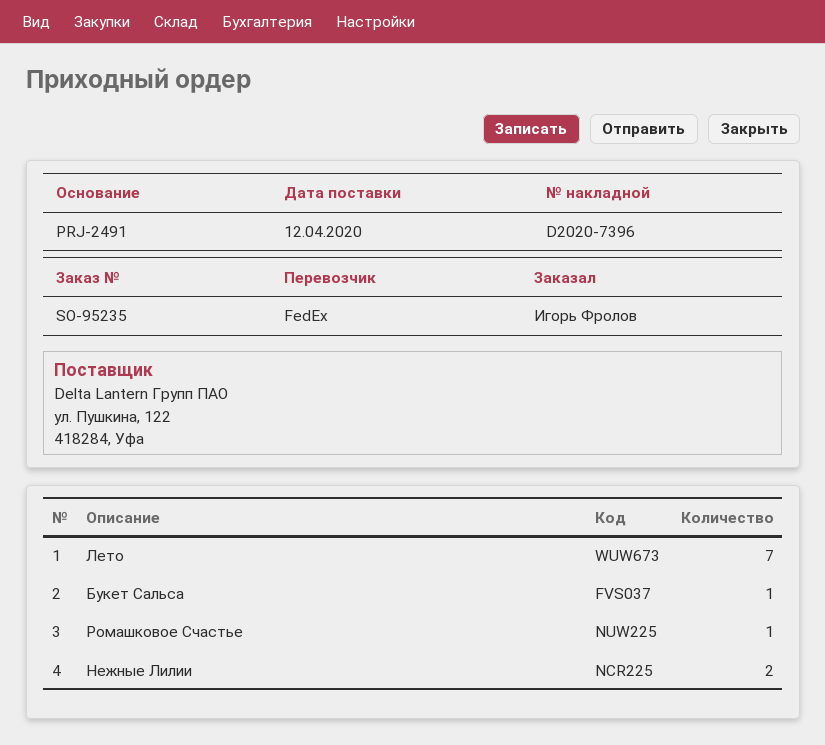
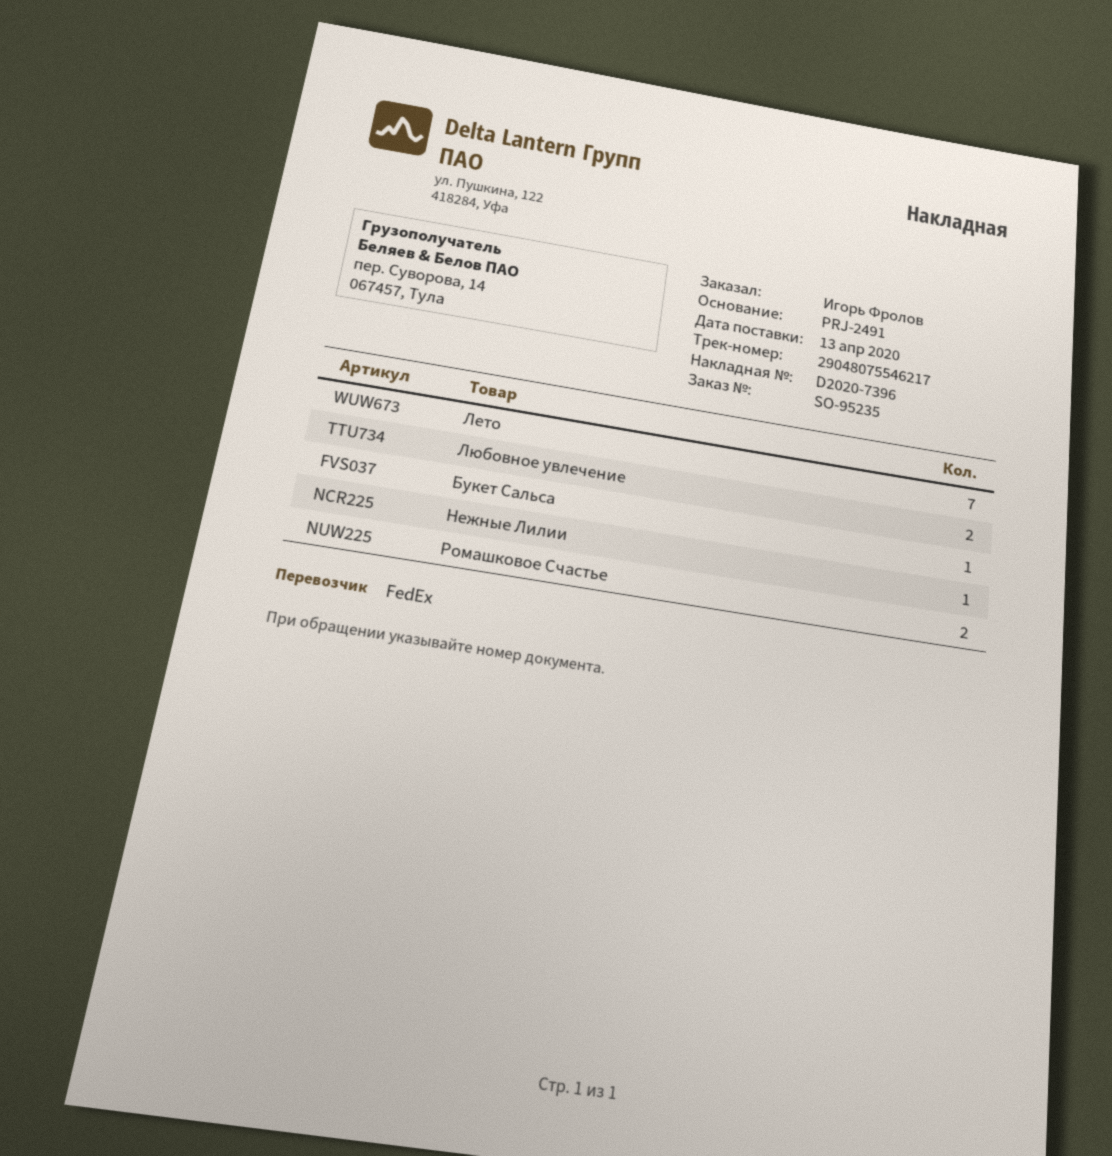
delivery date: 2020-04-12 -> 2020-04-13
Ромашковое Счастье: 1 -> 2
Нежные Лилии: 2 -> 1
Любовное увлечение: none -> 2

